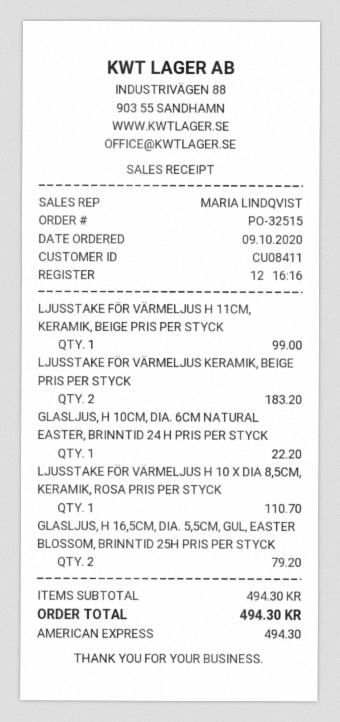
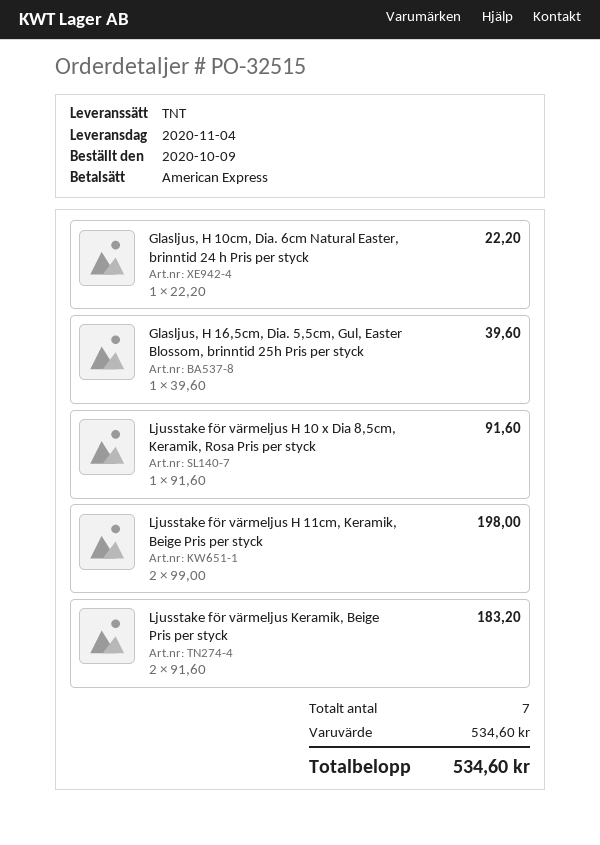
LJUSSTAKE FÖR VÄRMELJUS H 11CM, KERAMIK, BEIGE PRIS PER STYCK: 1 for 99.00 -> 2 for 198.00
LJUSSTAKE FÖR VÄRMELJUS H 10 X DIA 8,5CM, KERAMIK, ROSA PRIS PER STYCK: 1 for 110.70 -> 1 for 91.60
GLASLJUS, H 16,5CM, DIA. 5,5CM, GUL, EASTER BLOSSOM, BRINNTID 25H PRIS PER STYCK: 2 for 79.20 -> 1 for 39.60
subtotal: 494.30 -> 534.60
total: 494.30 -> 534.60

